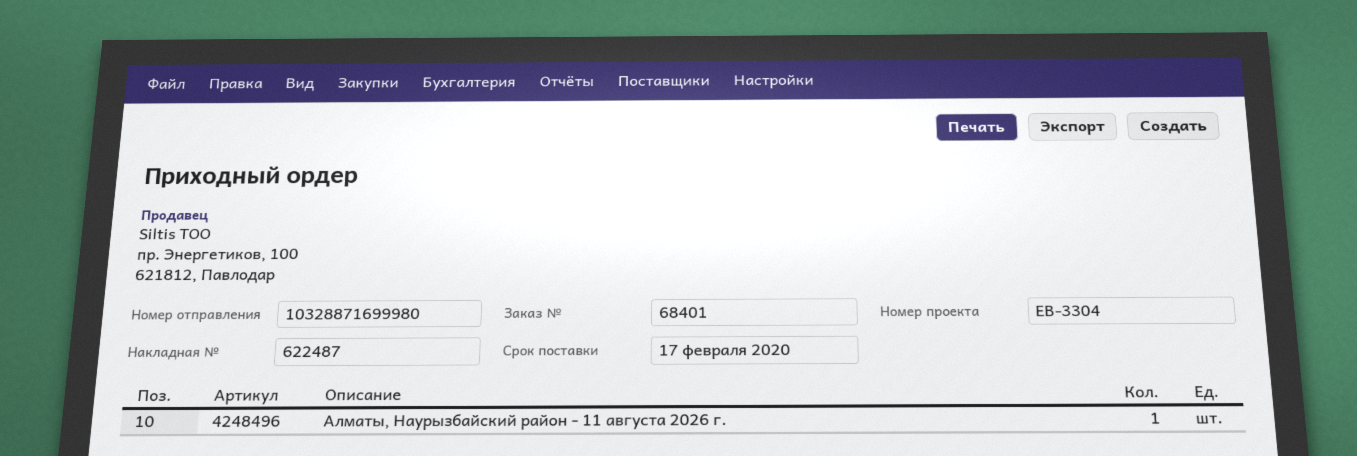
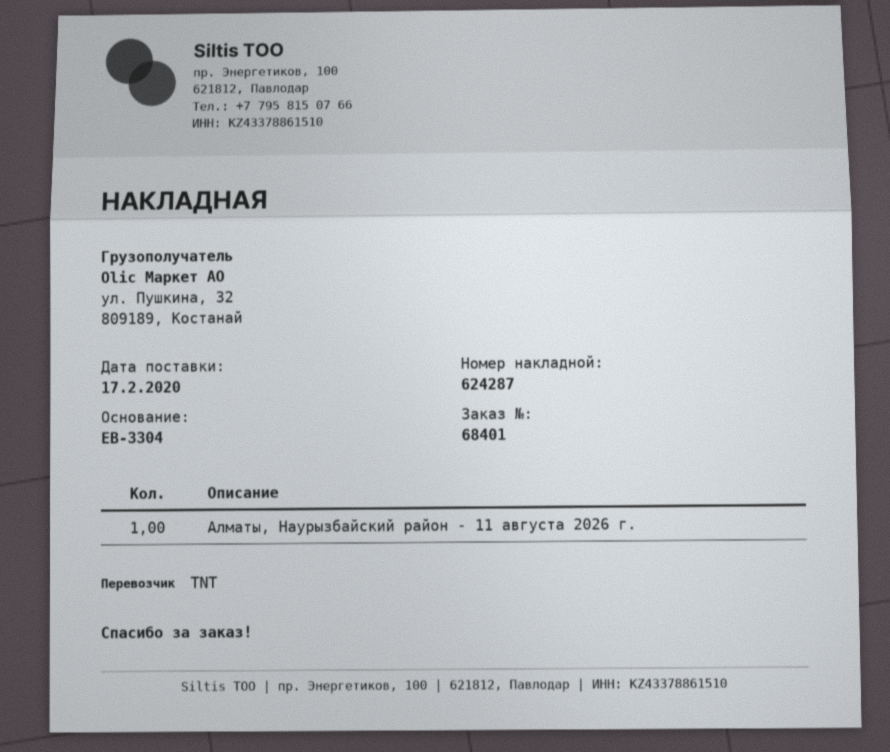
delivery note number: 622487 -> 624287

